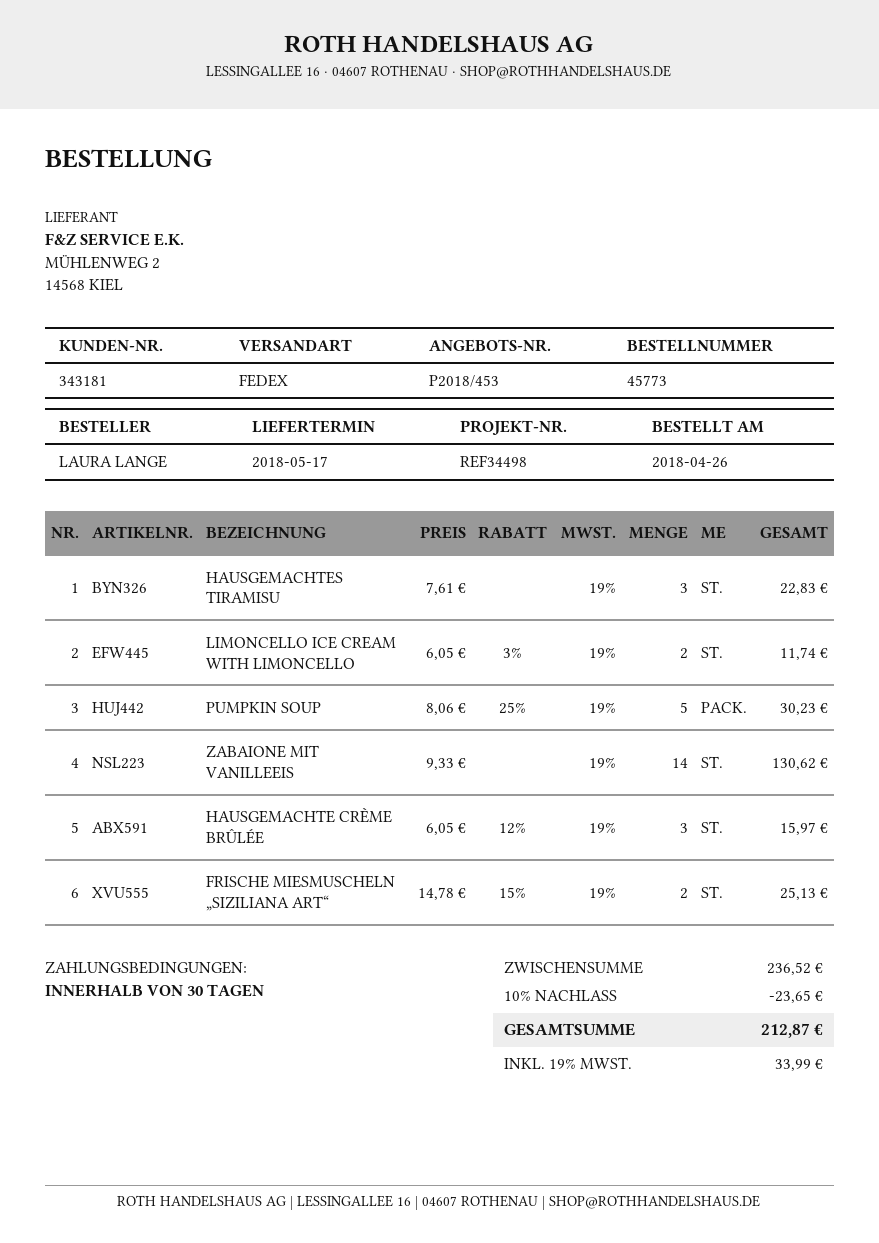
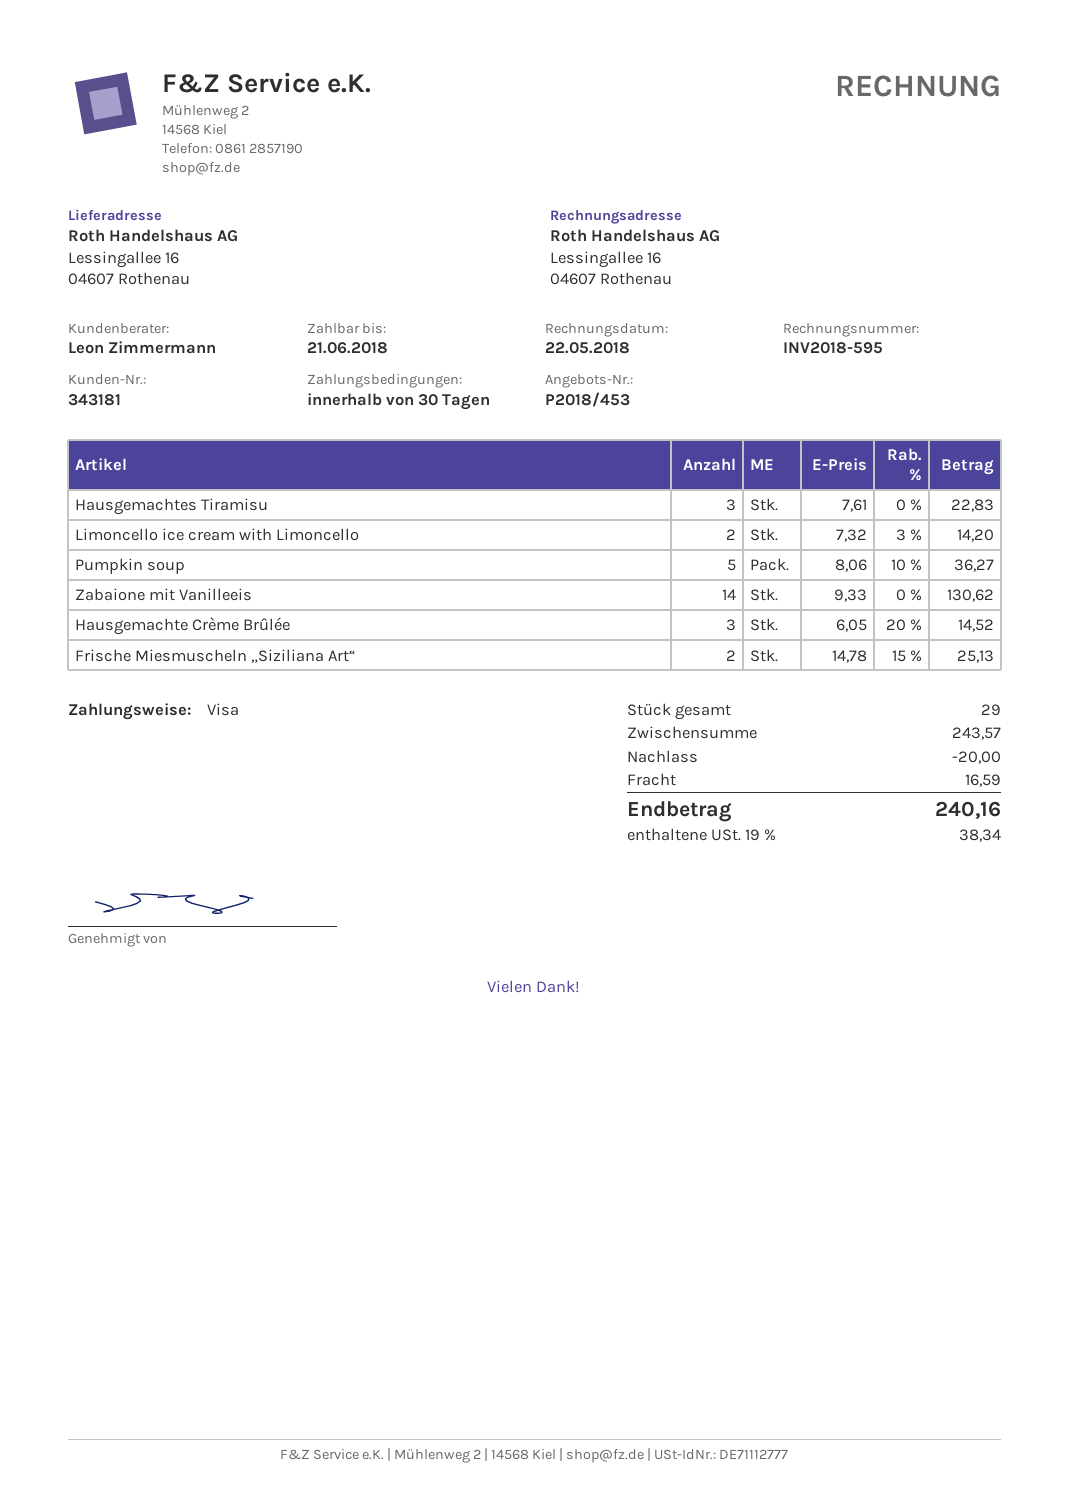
LIMONCELLO ICE CREAM WITH LIMONCELLO: 2 x 6.05 - 3% = 11.74 -> 2 x 7.32 - 3% = 14.20
PUMPKIN SOUP: 5 x 8.06 - 25% = 30.23 -> 5 x 8.06 - 10% = 36.27
HAUSGEMACHTE CRÈME BRÛLÉE: 3 x 6.05 - 12% = 15.97 -> 3 x 6.05 - 20% = 14.52
subtotal: 236.52 -> 243.57
discount: 23.65 -> 20.00
shipping: none -> 16.59
tax: 19% = 33.99 -> 19% = 38.34
total: 212.87 -> 240.16

